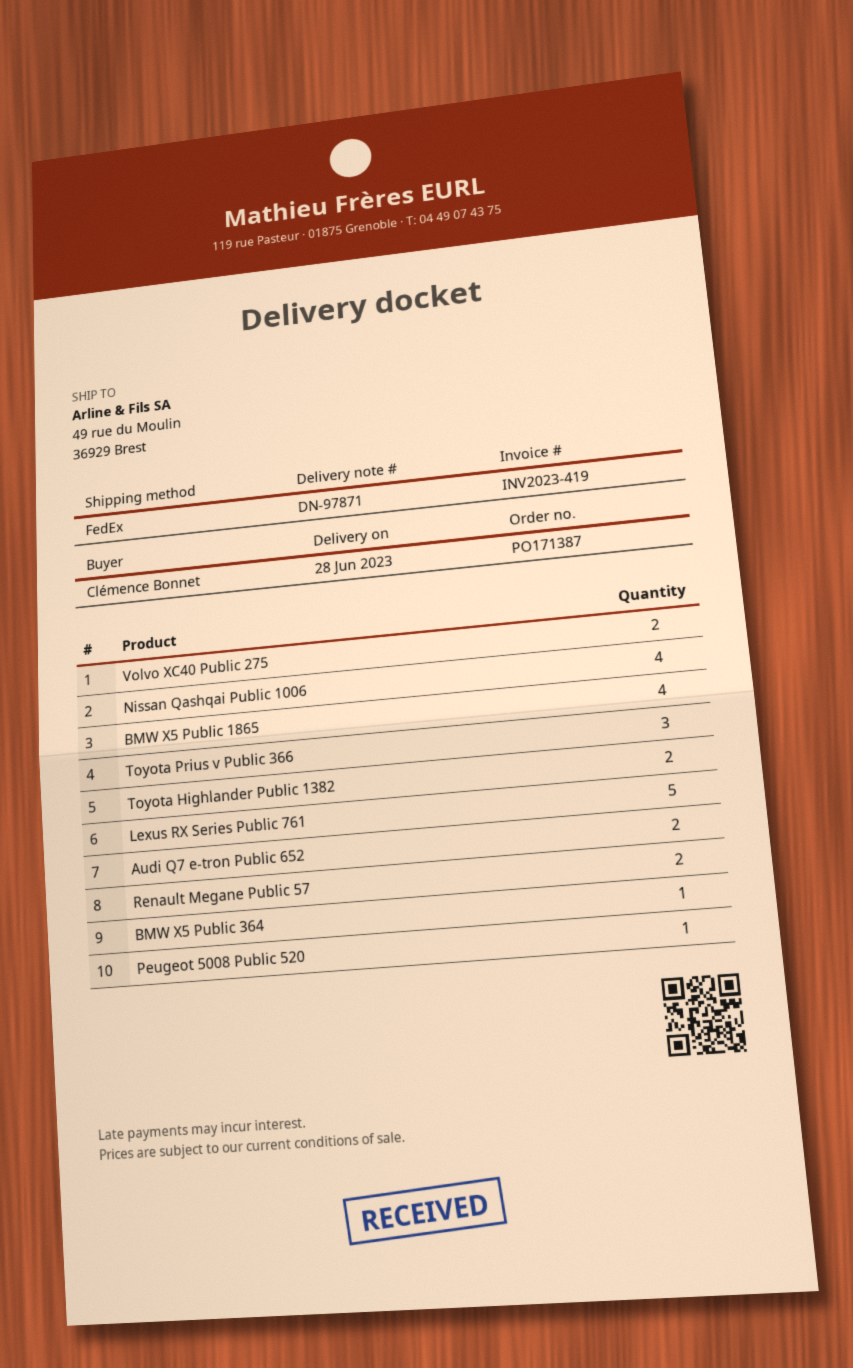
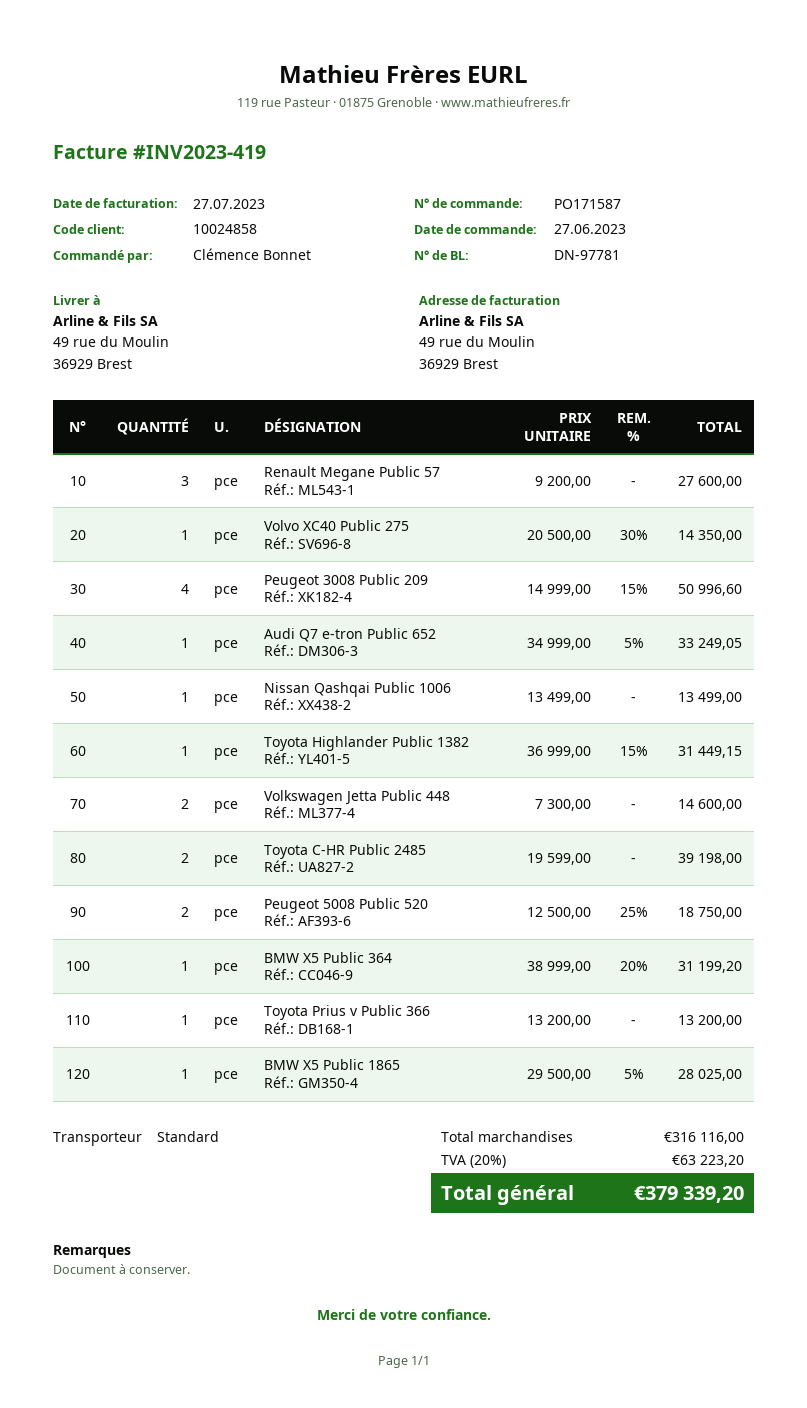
order number: PO171387 -> PO171587
delivery note number: DN-97871 -> DN-97781
shipping method: FedEx -> standard
Volvo XC40 Public 275: 2 -> 1
Nissan Qashqai Public 1006: 4 -> 1
BMW X5 Public 1865: 4 -> 1
Toyota Prius v Public 366: 3 -> 1
Toyota Highlander Public 1382: 2 -> 1
Lexus RX Series Public 761: 5 -> none
Audi Q7 e-tron Public 652: 2 -> 1
Renault Megane Public 57: 2 -> 3
Peugeot 5008 Public 520: 1 -> 2
Peugeot 3008 Public 209: none -> 4
Volkswagen Jetta Public 448: none -> 2
Toyota C-HR Public 2485: none -> 2

